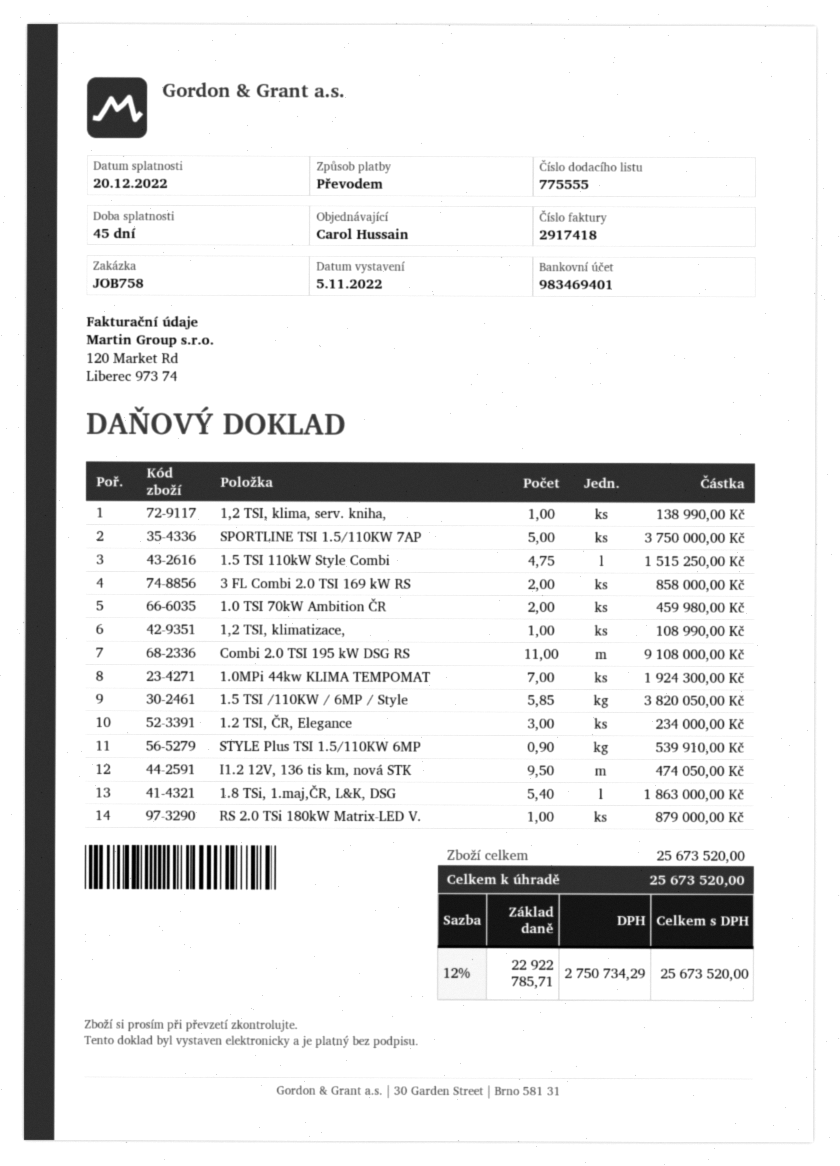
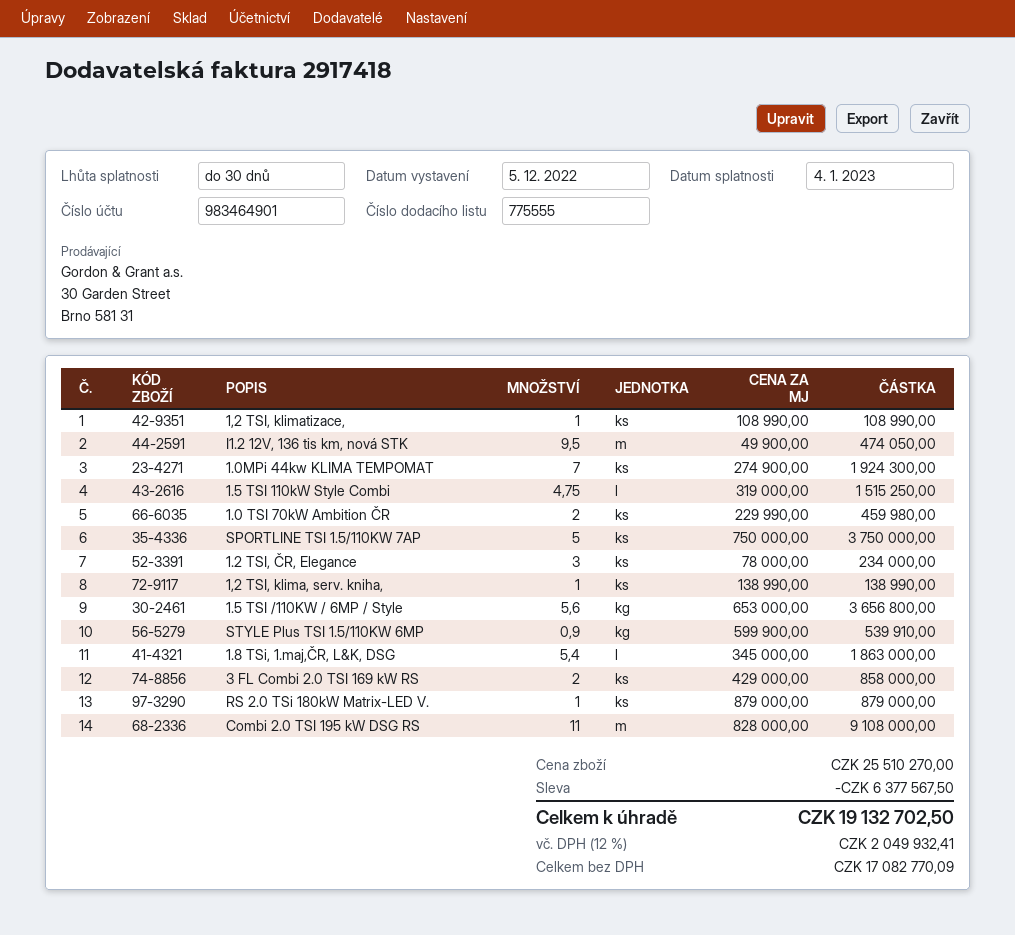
invoice date: 2022-11-05 -> 2022-12-05
payment terms: 45 days -> 30 days
due date: 2022-12-20 -> 2023-01-04
bank account: 983469401 -> 983464901
1.5 TSI /110KW / 6MP / Style: 5.85 for 3820050.00 -> 5.6 for 3656800.00
subtotal: 25673520.00 -> 25510270.00
discount: none -> 6377567.50
net: 22922785.71 -> 17082770.09
tax: 12% = 2750734.29 -> 12% = 2049932.41
total: 25673520.00 -> 19132702.50

